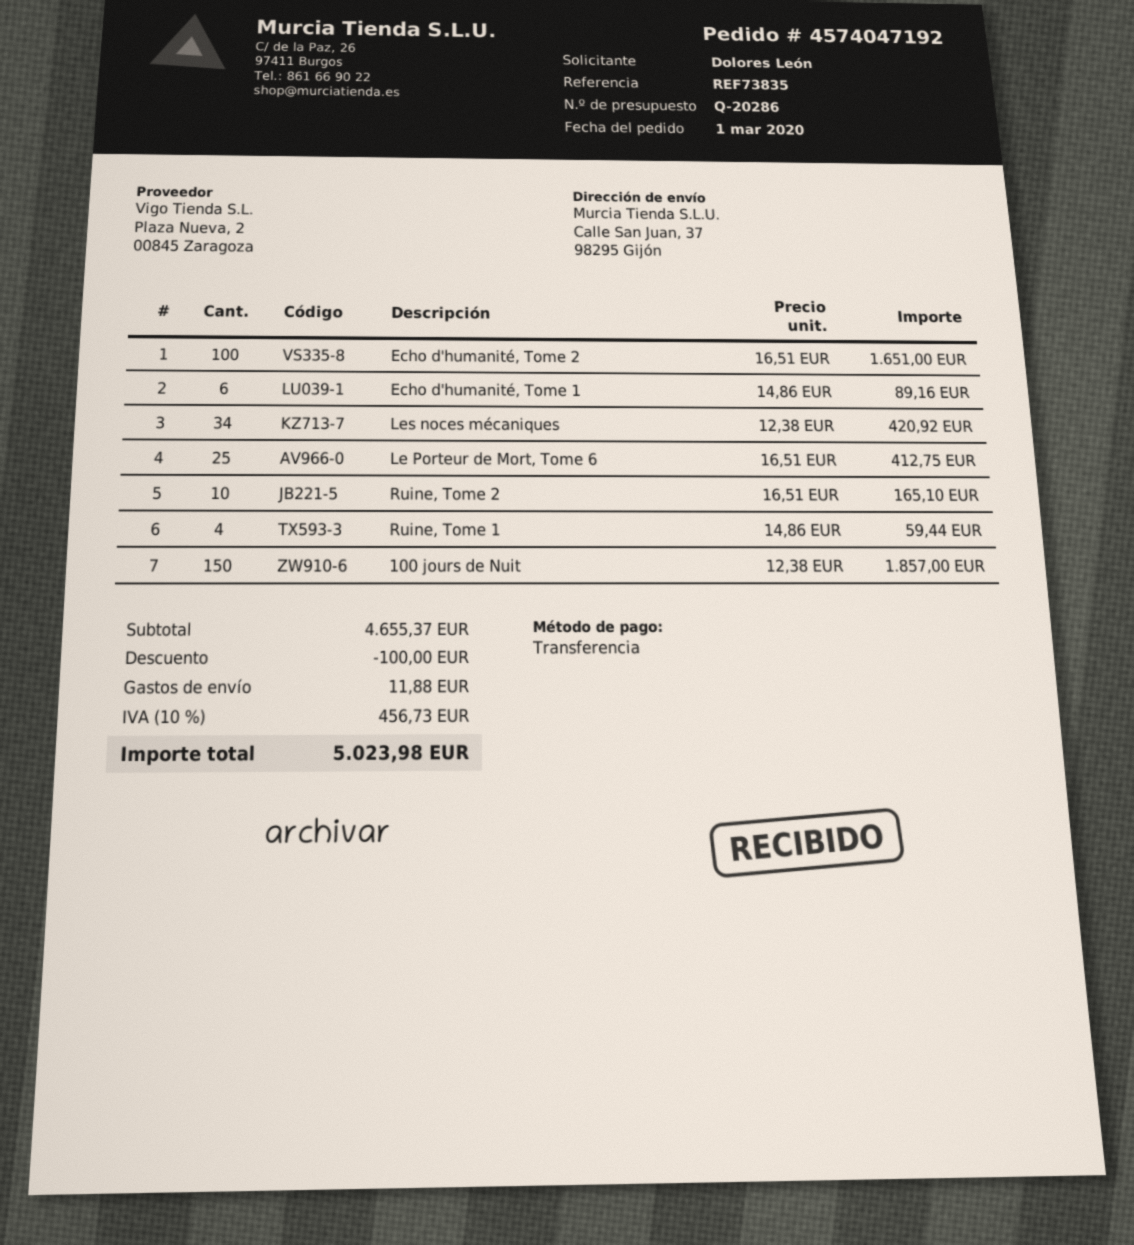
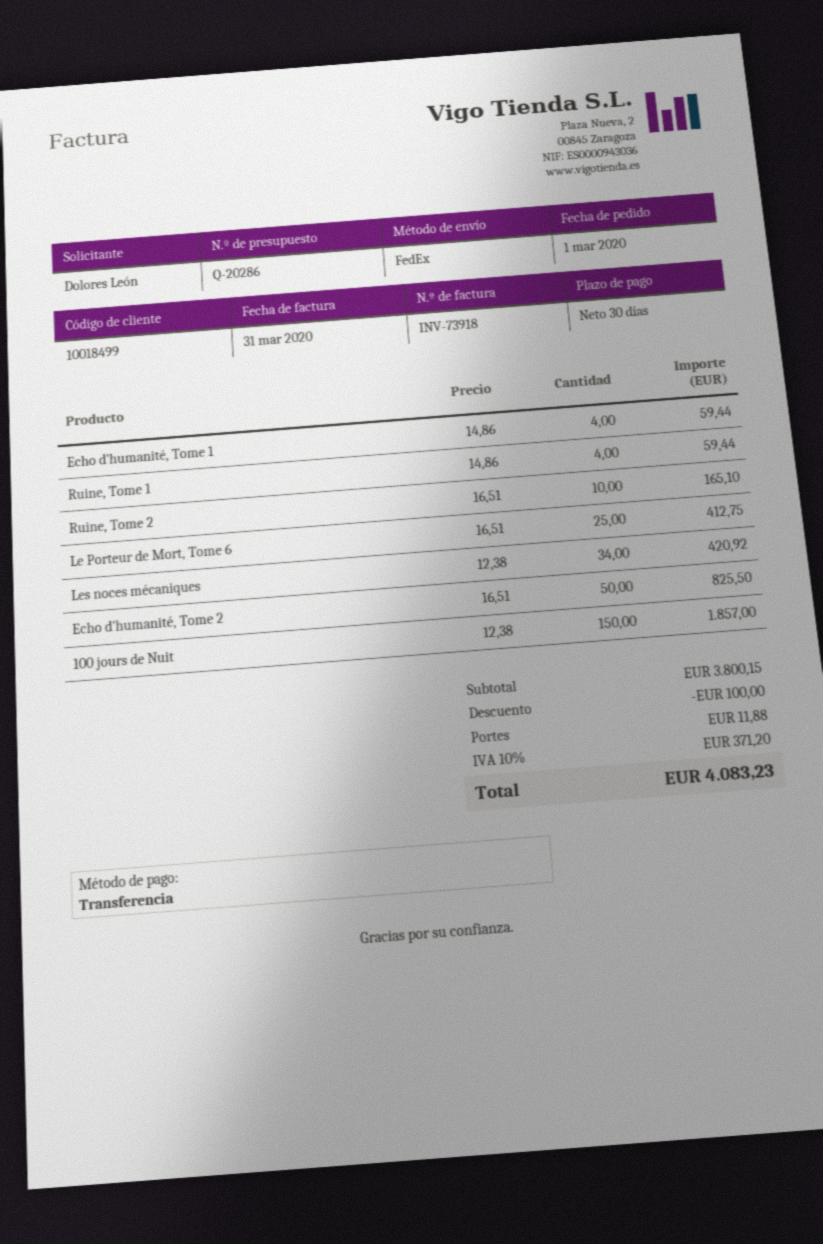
Echo d'humanité, Tome 2: 100 x 16.51 = 1651.00 -> 50 x 16.51 = 825.50
Echo d'humanité, Tome 1: 6 x 14.86 = 89.16 -> 4 x 14.86 = 59.44
subtotal: 4655.37 -> 3800.15
tax: 10% = 456.73 -> 10% = 371.20
total: 5023.98 -> 4083.23

